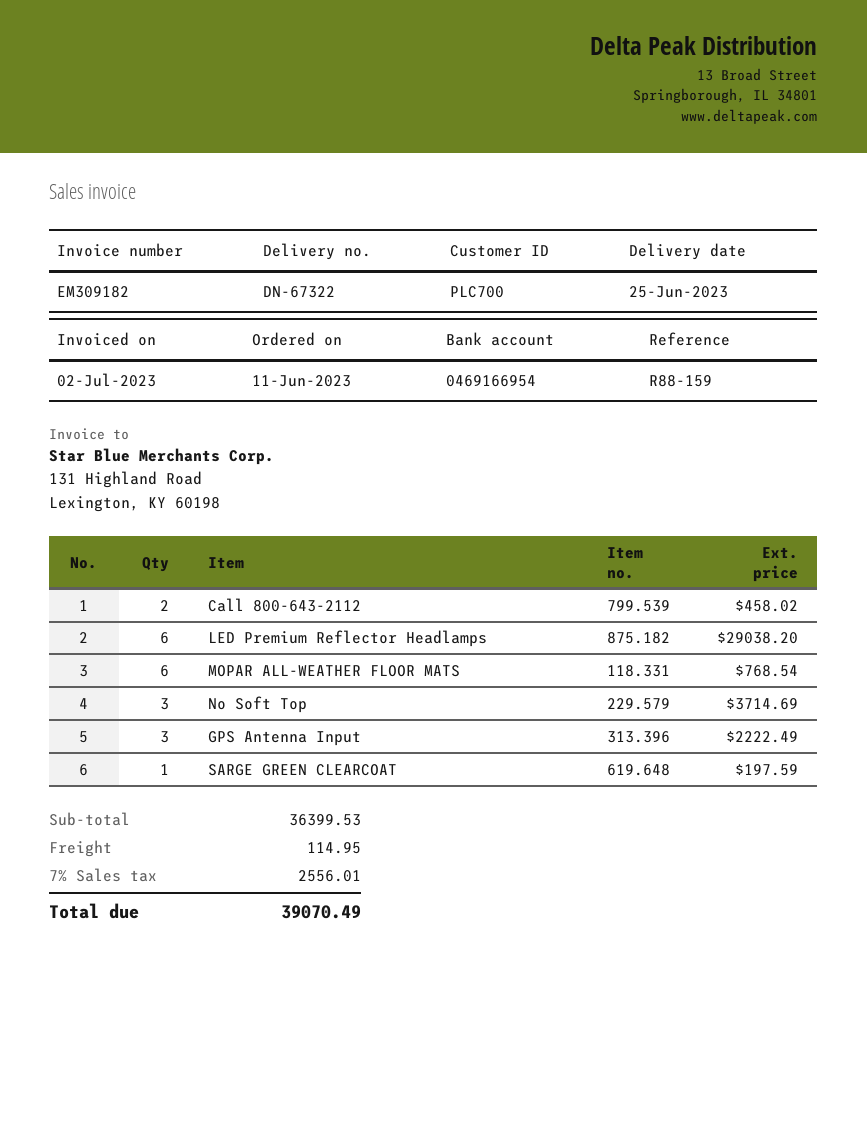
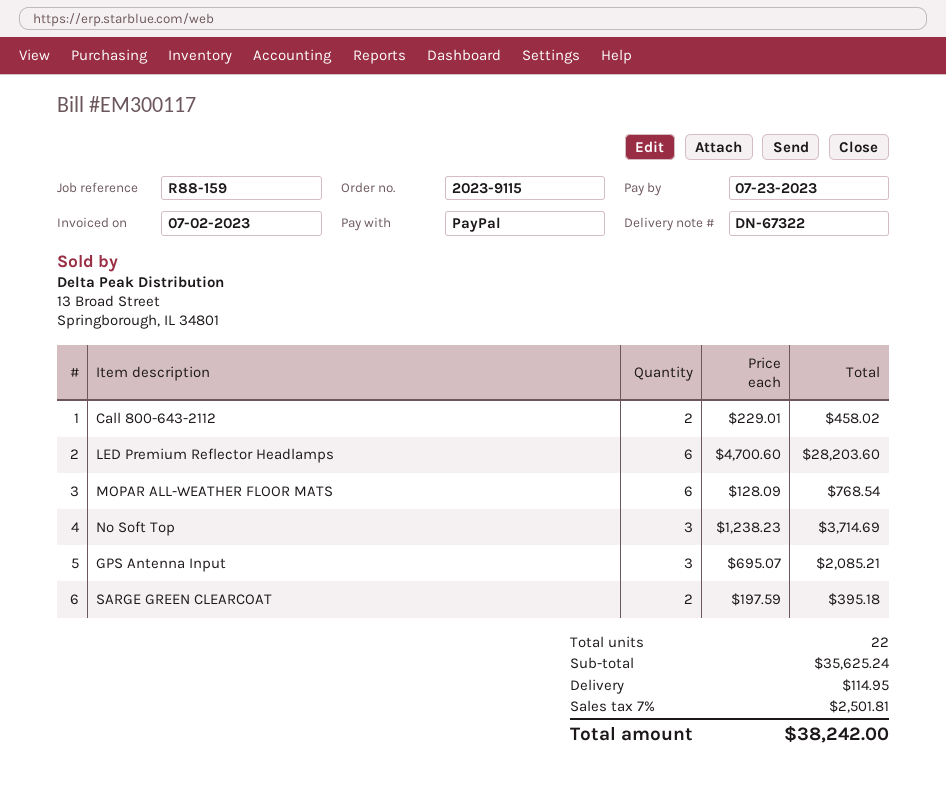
invoice number: EM309182 -> EM300117
LED Premium Reflector Headlamps: 6 for 29038.20 -> 6 for 28203.60
GPS Antenna Input: 3 for 2222.49 -> 3 for 2085.21
SARGE GREEN CLEARCOAT: 1 for 197.59 -> 2 for 395.18
subtotal: 36399.53 -> 35625.24
tax: 7% = 2556.01 -> 7% = 2501.81
total: 39070.49 -> 38242.00

